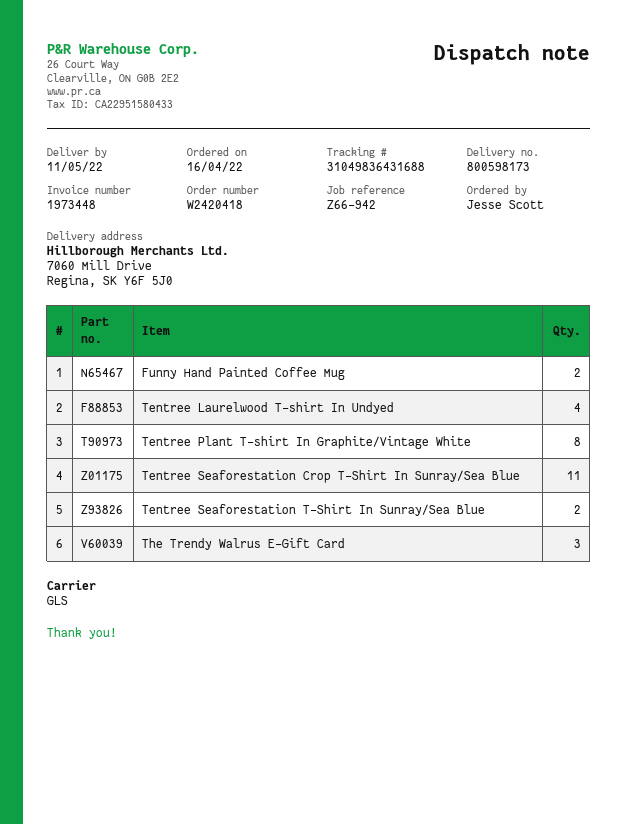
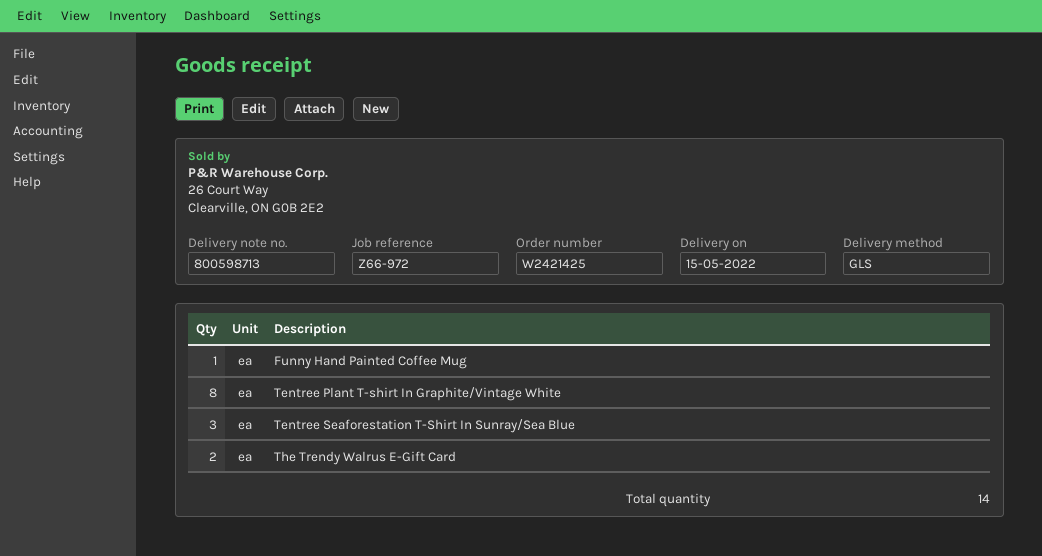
order number: W2420418 -> W2421425
delivery note number: 800598173 -> 800598713
delivery date: 2022-05-11 -> 2022-05-15
reference: Z66-942 -> Z66-972
Funny Hand Painted Coffee Mug: 2 -> 1
Tentree Laurelwood T-shirt In Undyed: 4 -> none
Tentree Seaforestation Crop T-Shirt In Sunray/Sea Blue: 11 -> none
Tentree Seaforestation T-Shirt In Sunray/Sea Blue: 2 -> 3
The Trendy Walrus E-Gift Card: 3 -> 2

